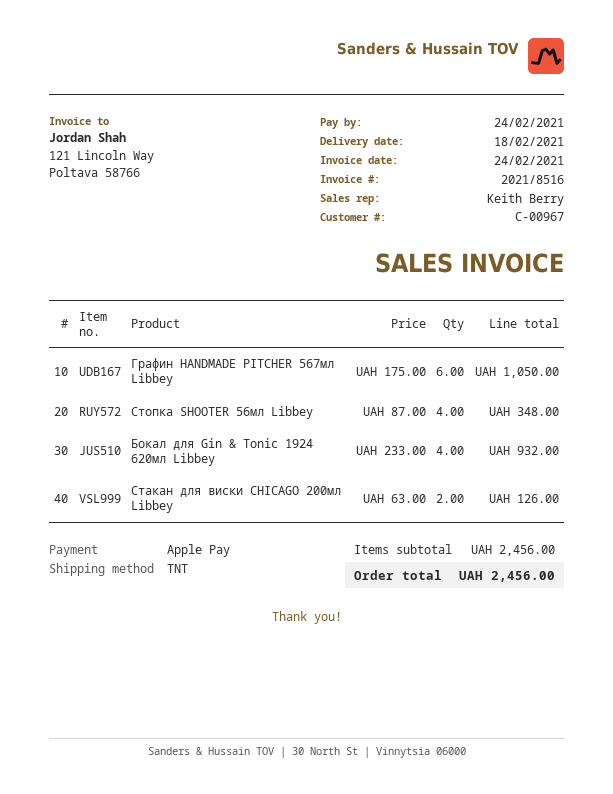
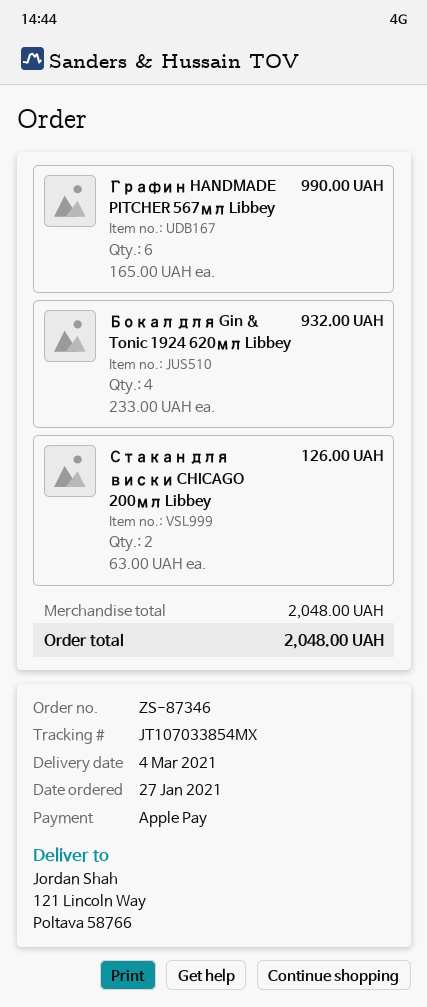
delivery date: 2021-02-18 -> 2021-03-04
Графин HANDMADE PITCHER 567мл Libbey: 6 x 175.00 = 1050.00 -> 6 x 165.00 = 990.00
Стопка SHOOTER 56мл Libbey: 4 x 87.00 = 348.00 -> none
subtotal: 2456.00 -> 2048.00
total: 2456.00 -> 2048.00

